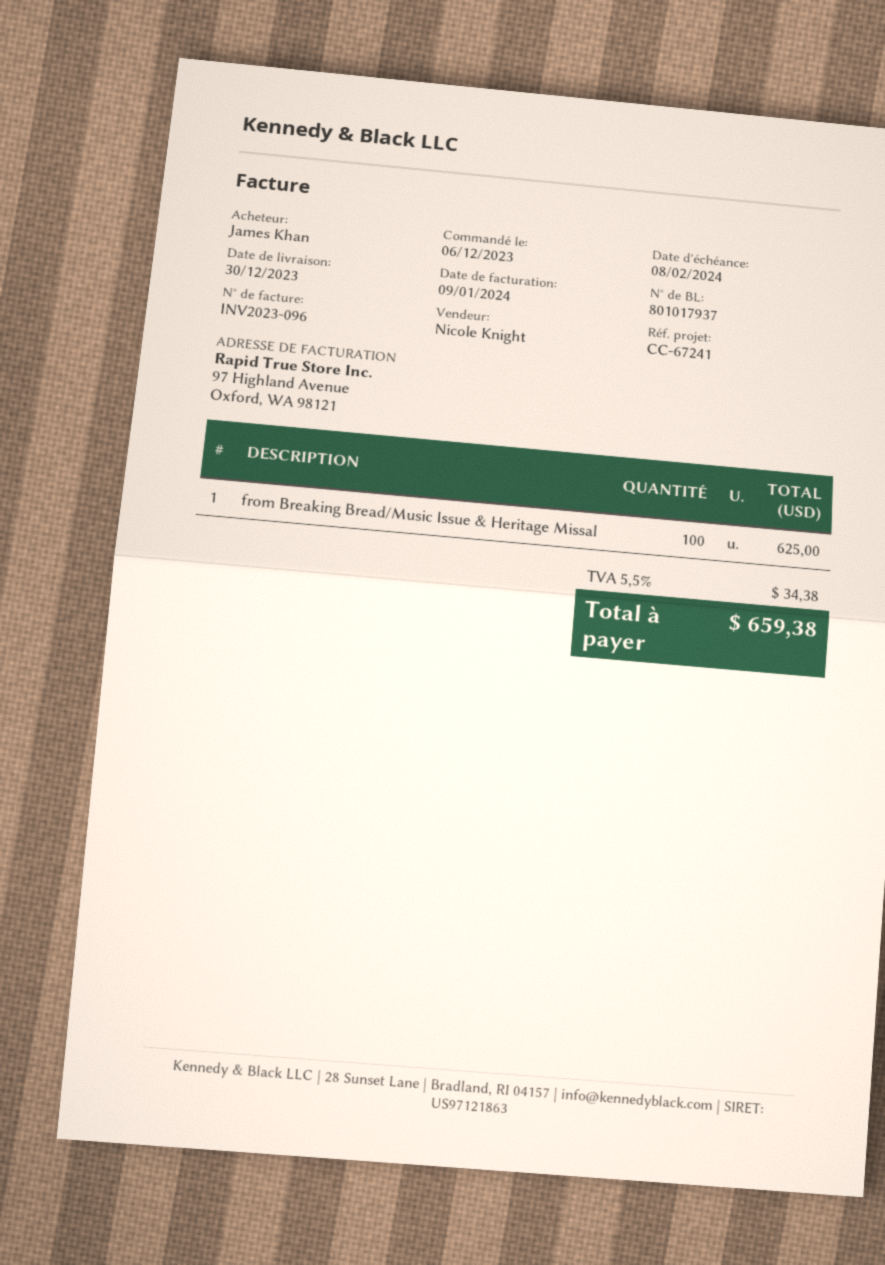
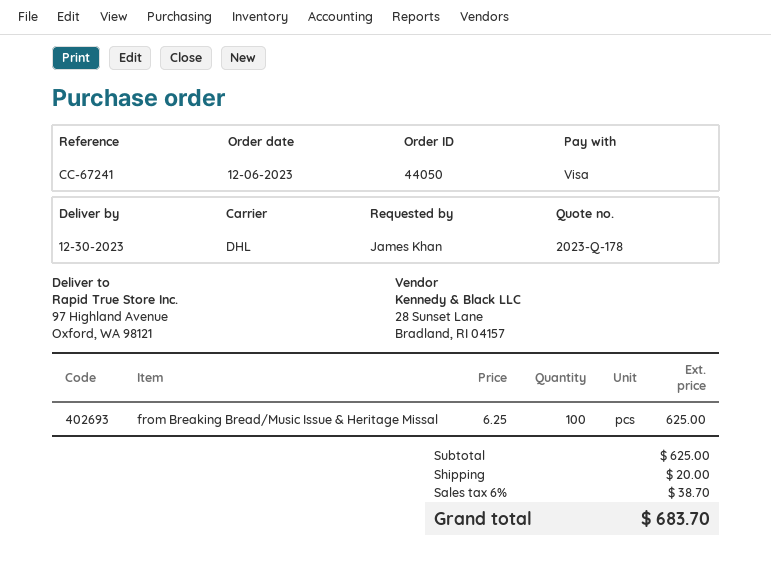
shipping: none -> 20.00
tax: 5.5% = 34.38 -> 6% = 38.70
total: 659.38 -> 683.70

